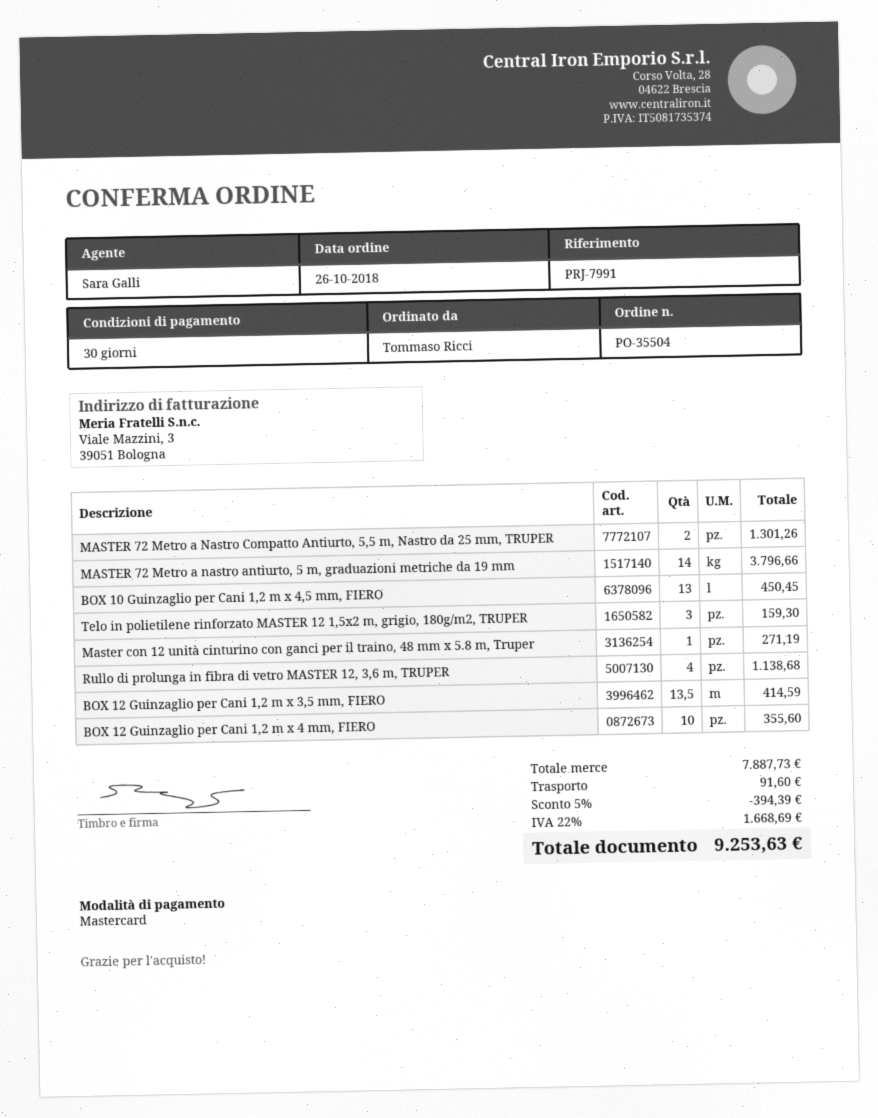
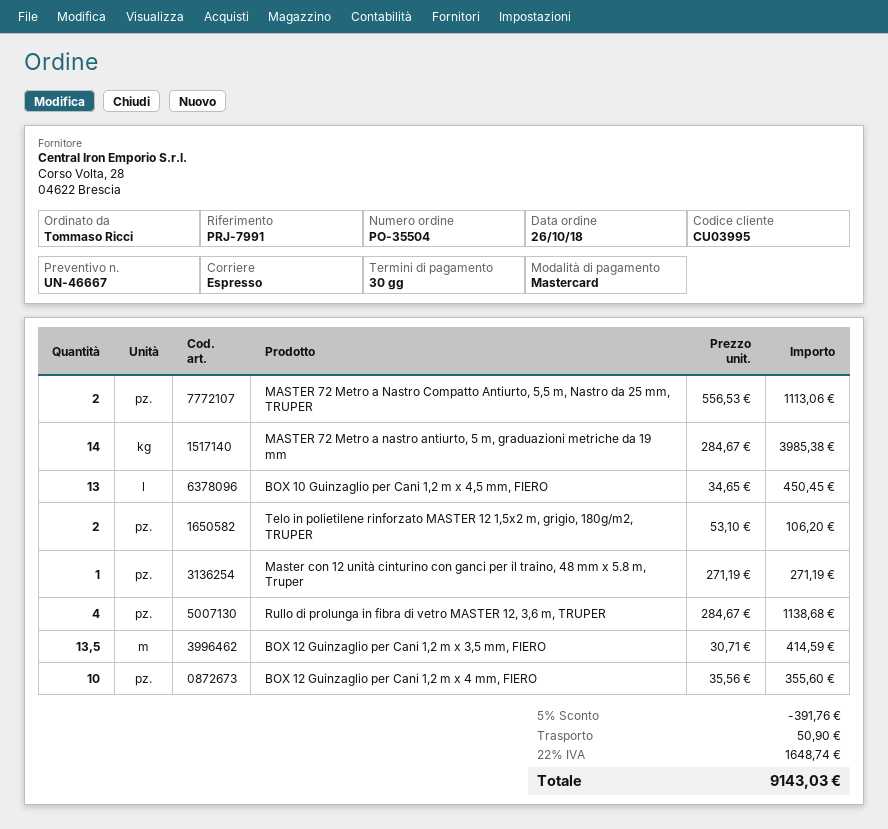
MASTER 72 Metro a Nastro Compatto Antiurto, 5,5 m, Nastro da 25 mm, TRUPER: 2 for 1301.26 -> 2 for 1113.06
MASTER 72 Metro a nastro antiurto, 5 m, graduazioni metriche da 19 mm: 14 for 3796.66 -> 14 for 3985.38
Telo in polietilene rinforzato MASTER 12 1,5x2 m, grigio, 180g/m2, TRUPER: 3 for 159.30 -> 2 for 106.20
discount: 5% = 394.39 -> 5% = 391.76
shipping: 91.60 -> 50.90
tax: 22% = 1668.69 -> 22% = 1648.74
total: 9253.63 -> 9143.03

